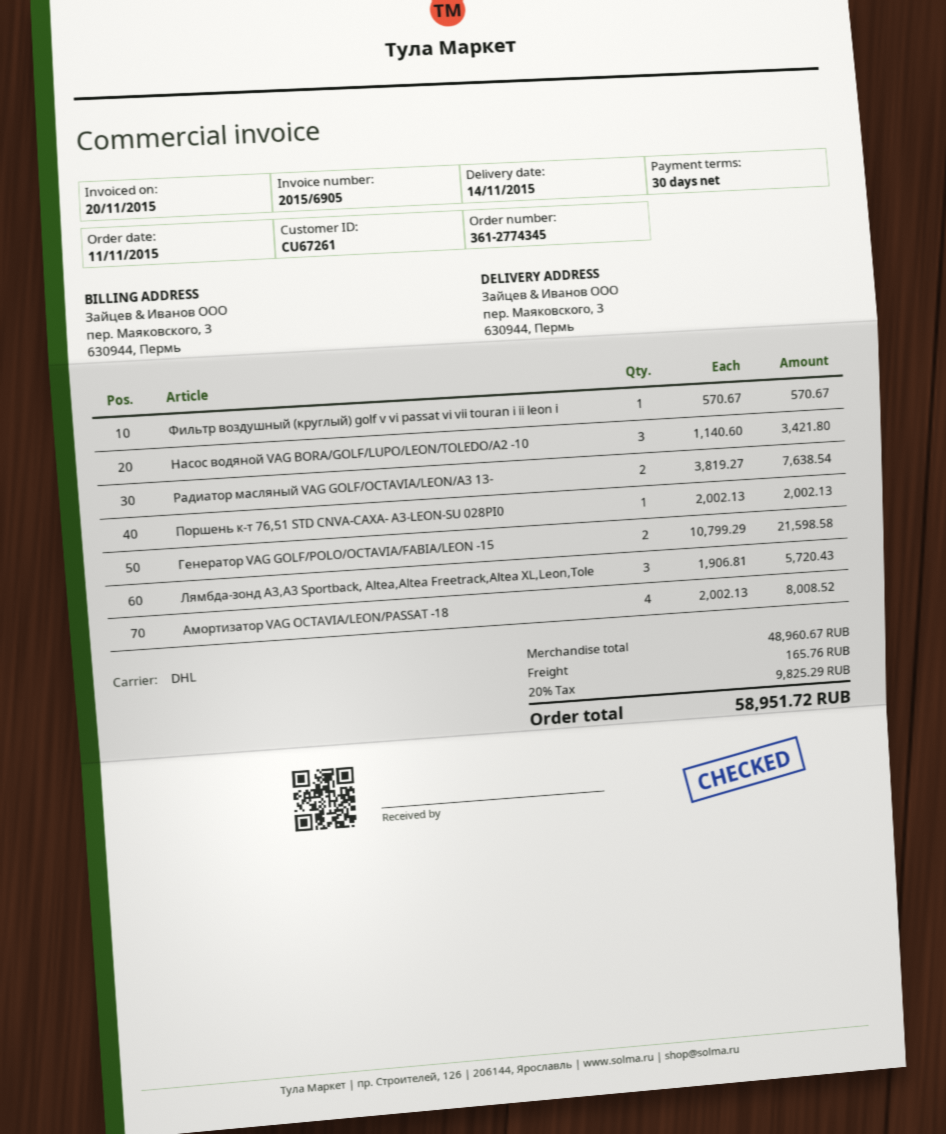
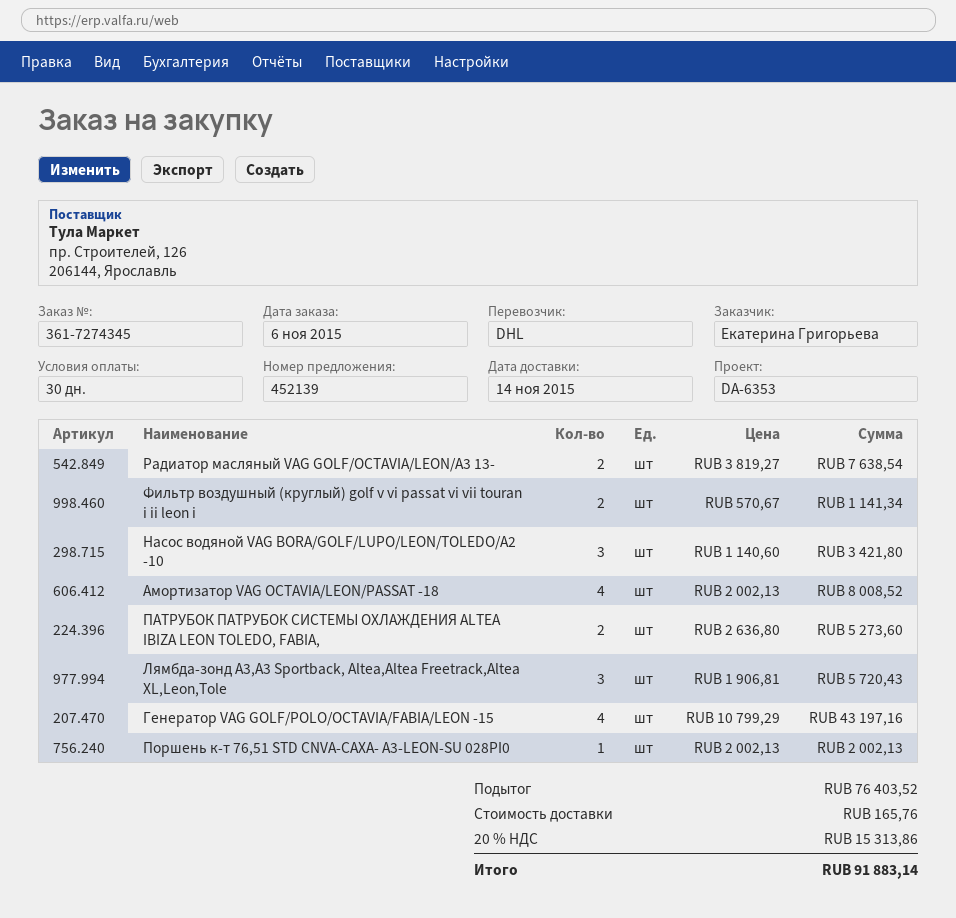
order number: 361-2774345 -> 361-7274345
order date: 2015-11-11 -> 2015-11-06
Фильтр воздушный (круглый) golf v vi passat vi vii touran i ii leon i: 1 x 570.67 = 570.67 -> 2 x 570.67 = 1141.34
Генератор VAG GOLF/POLO/OCTAVIA/FABIA/LEON -15: 2 x 10799.29 = 21598.58 -> 4 x 10799.29 = 43197.16
ПАТРУБОК ПАТРУБОК СИСТЕМЫ ОХЛАЖДЕНИЯ ALTEA IBIZA LEON TOLEDO, FABIA,: none -> 2 x 2636.80 = 5273.60
subtotal: 48960.67 -> 76403.52
tax: 20% = 9825.29 -> 20% = 15313.86
total: 58951.72 -> 91883.14

